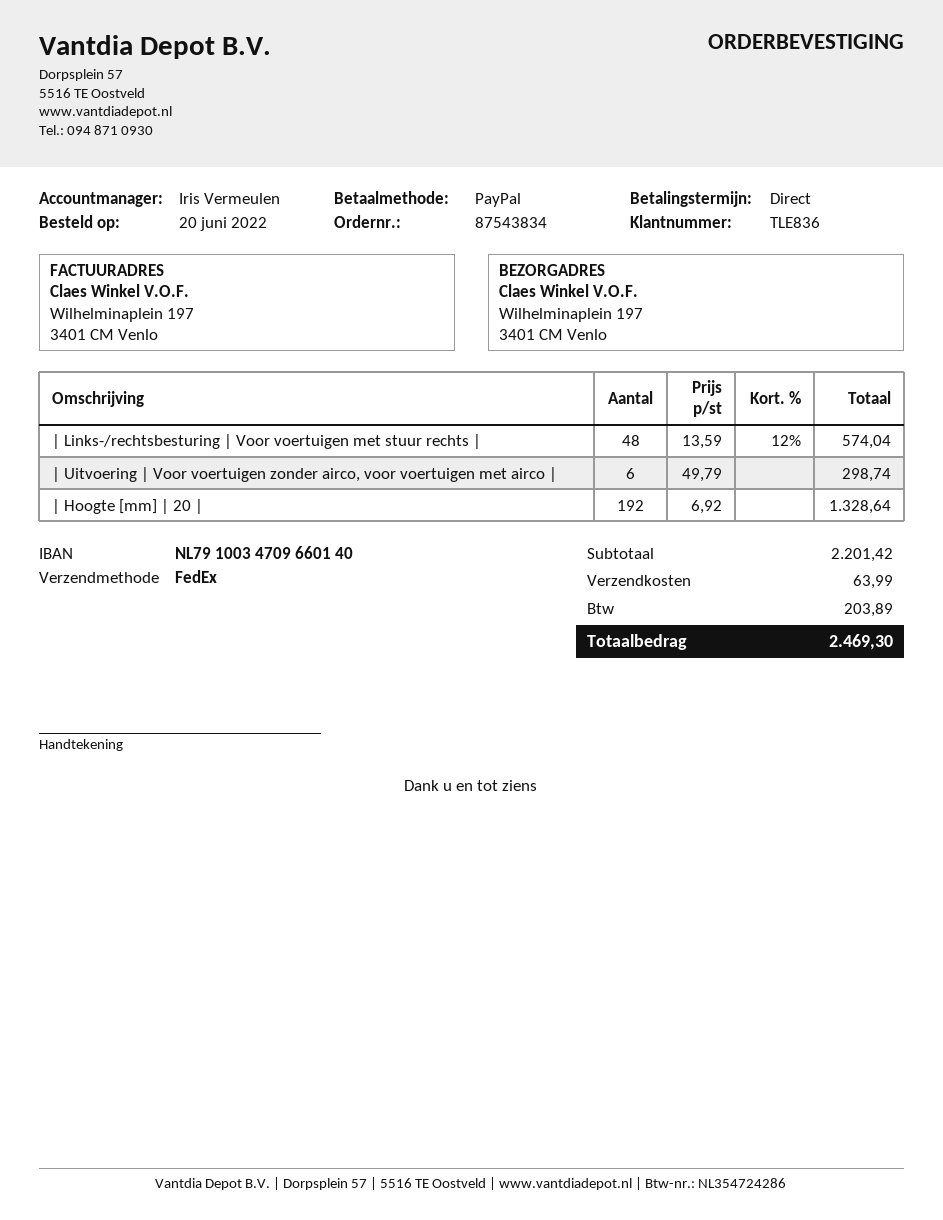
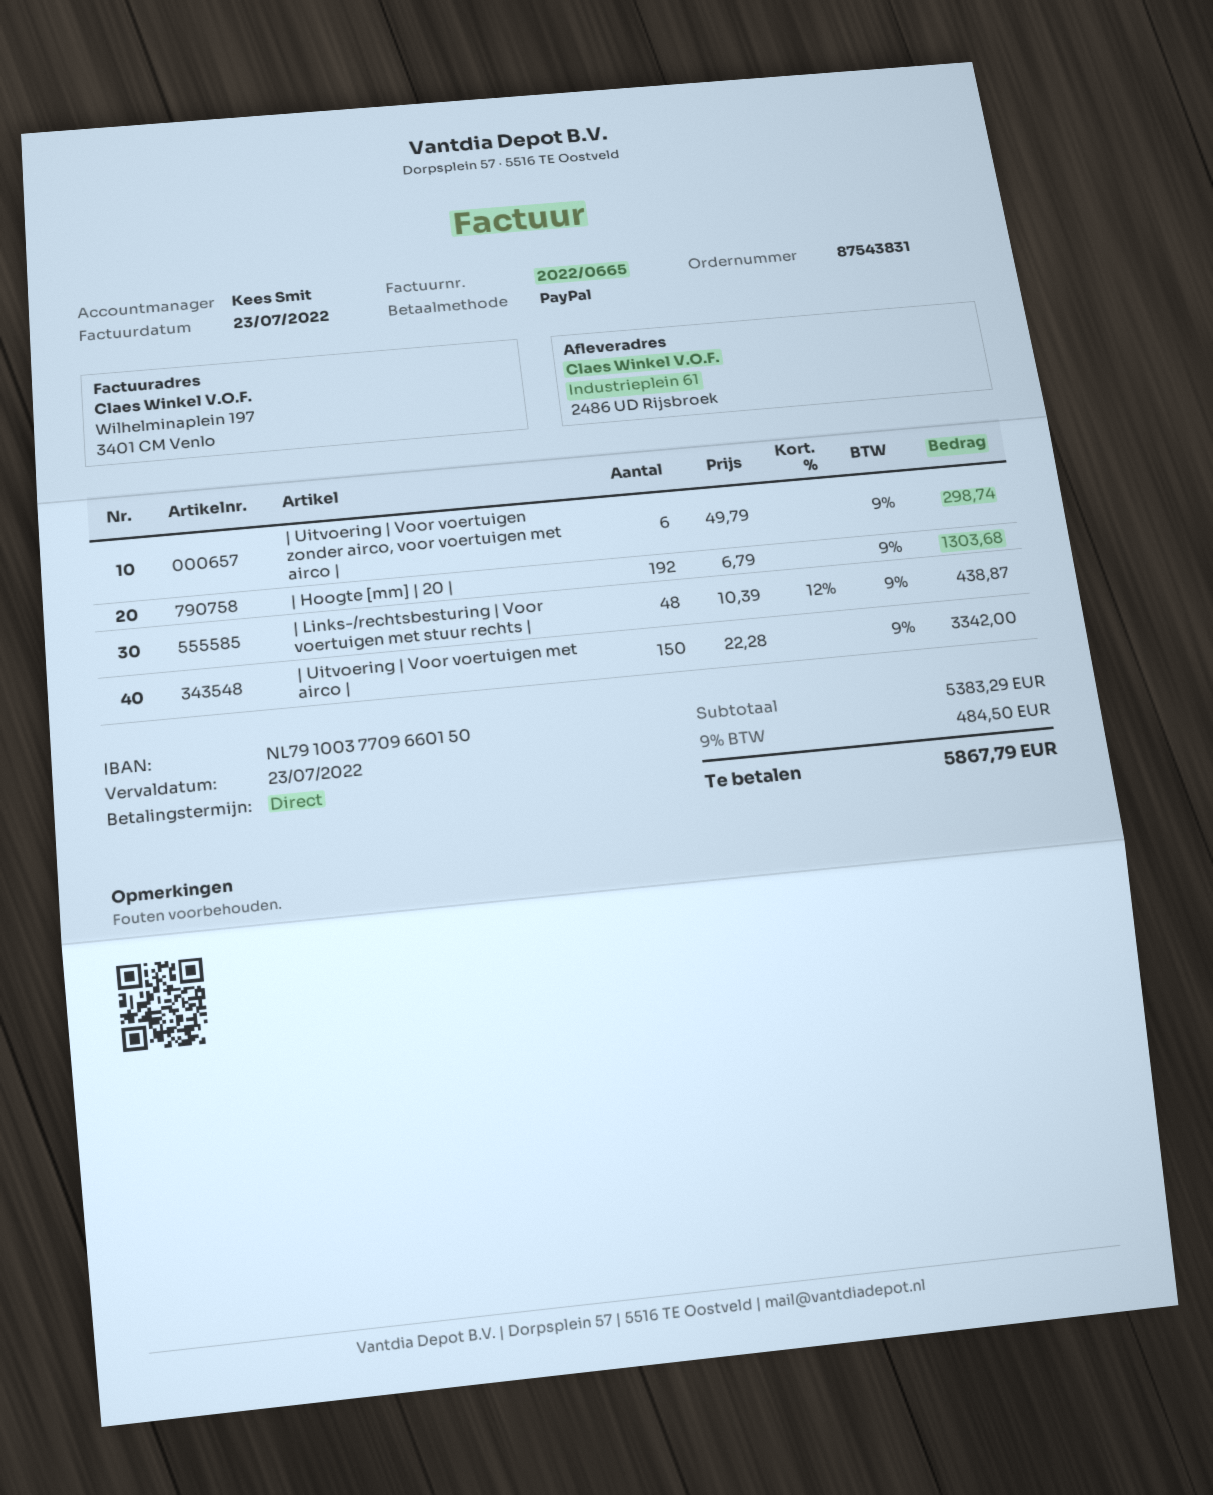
order number: 87543834 -> 87543831
sales rep: Iris Vermeulen -> Kees Smit
bank account: NL7910034709660140 -> NL7910037709660150
ship to: Wilhelminaplein 197, 3401 CM Venlo -> Industrieplein 61, 2486 UD Rijsbroek
| Links-/rechtsbesturing | Voor voertuigen met stuur rechts |: 48 x 13.59 - 12% = 574.04 -> 48 x 10.39 - 12% = 438.87
| Hoogte [mm] | 20 |: 192 x 6.92 = 1328.64 -> 192 x 6.79 = 1303.68
| Uitvoering | Voor voertuigen met airco |: none -> 150 x 22.28 = 3342.00
subtotal: 2201.42 -> 5383.29
shipping: 63.99 -> none
tax: 203.89 -> 484.50
total: 2469.30 -> 5867.79

